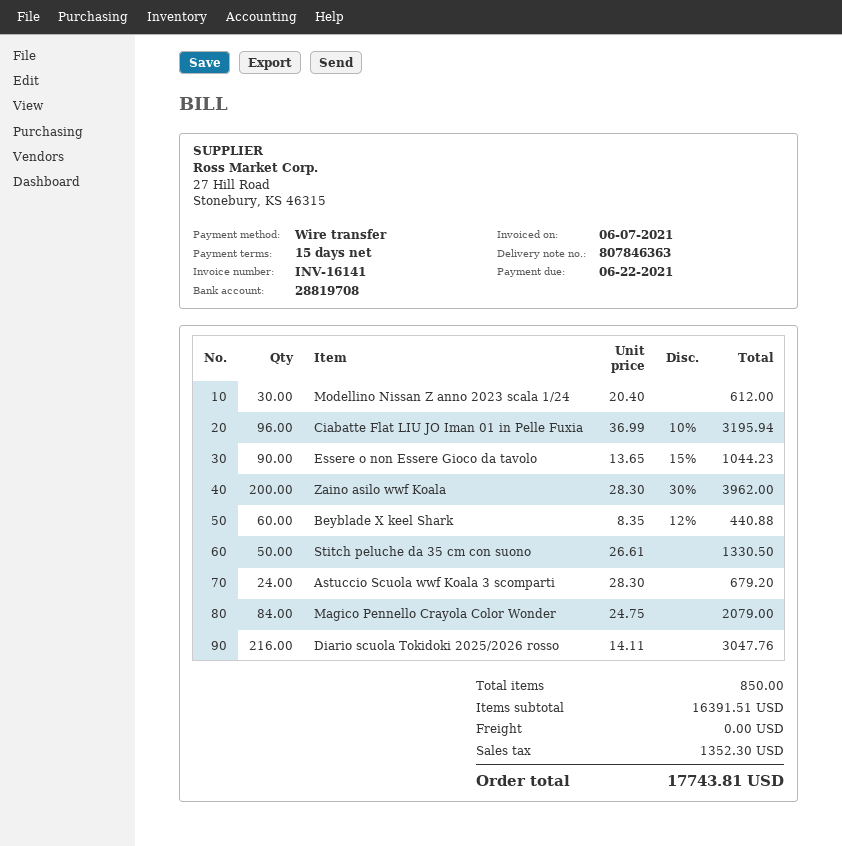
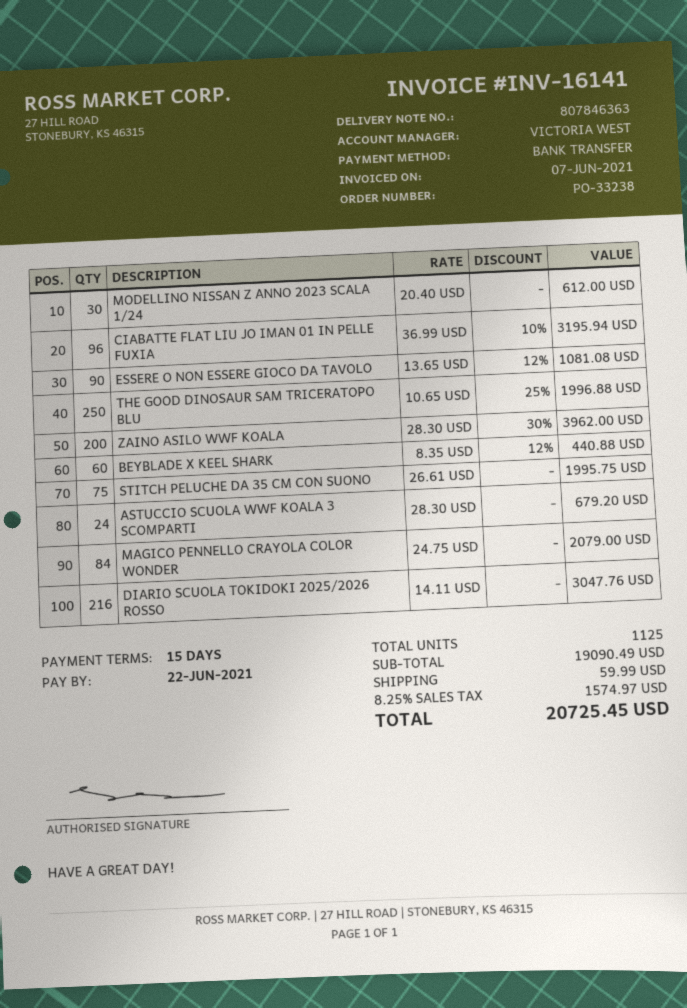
Essere o non Essere Gioco da tavolo: 90 x 13.65 - 15% = 1044.23 -> 90 x 13.65 - 12% = 1081.08
Stitch peluche da 35 cm con suono: 50 x 26.61 = 1330.50 -> 75 x 26.61 = 1995.75
THE GOOD DINOSAUR SAM TRICERATOPO BLU: none -> 250 x 10.65 - 25% = 1996.88
total quantity: 850 -> 1125
subtotal: 16391.51 -> 19090.49
shipping: 0.00 -> 59.99
tax: 1352.30 -> 1574.97
total: 17743.81 -> 20725.45

